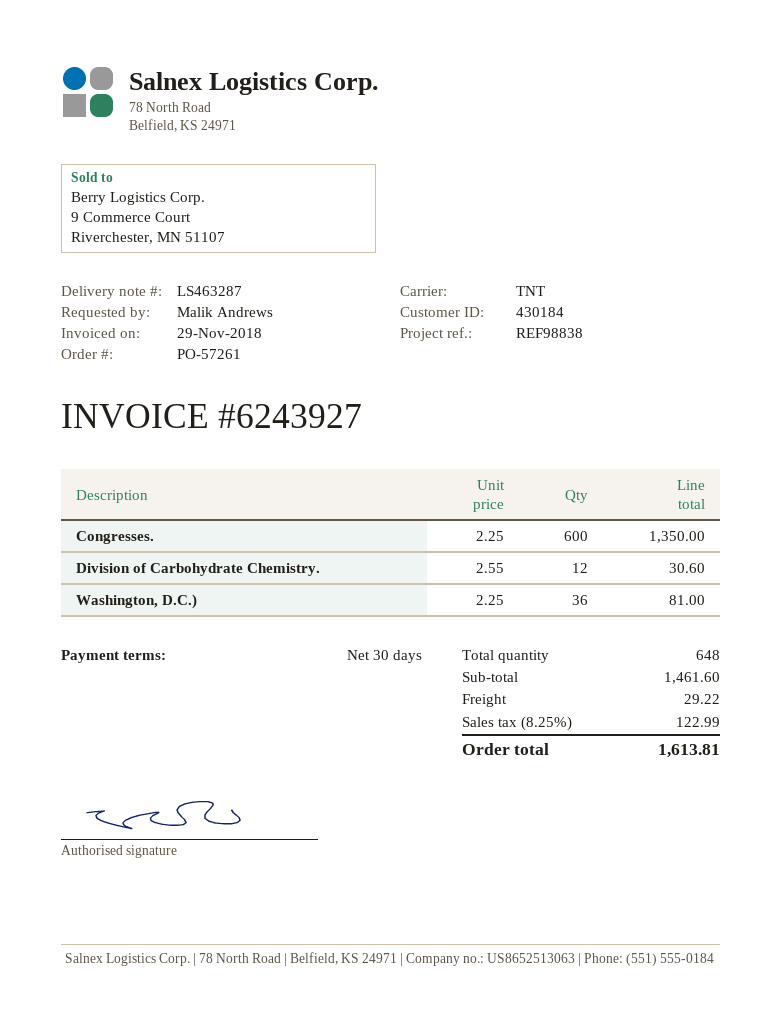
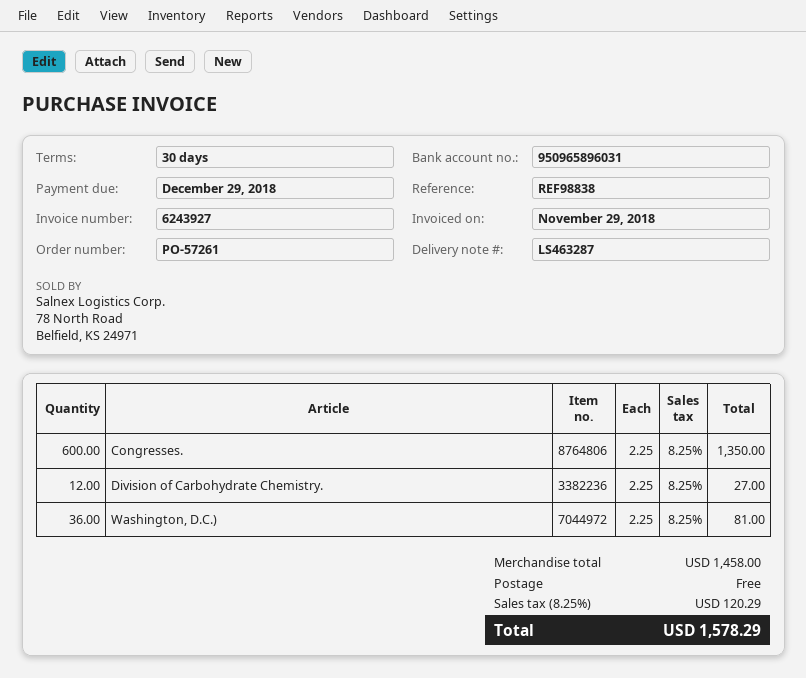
Division of Carbohydrate Chemistry.: 12 x 2.55 = 30.60 -> 12 x 2.25 = 27.00
subtotal: 1461.60 -> 1458.00
shipping: 29.22 -> 0.00
tax: 8.25% = 122.99 -> 8.25% = 120.29
total: 1613.81 -> 1578.29

